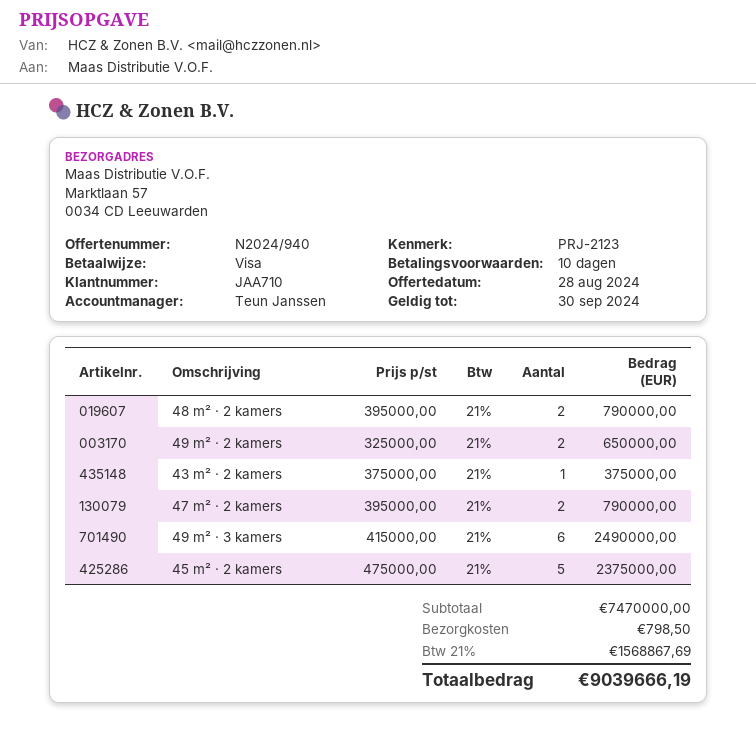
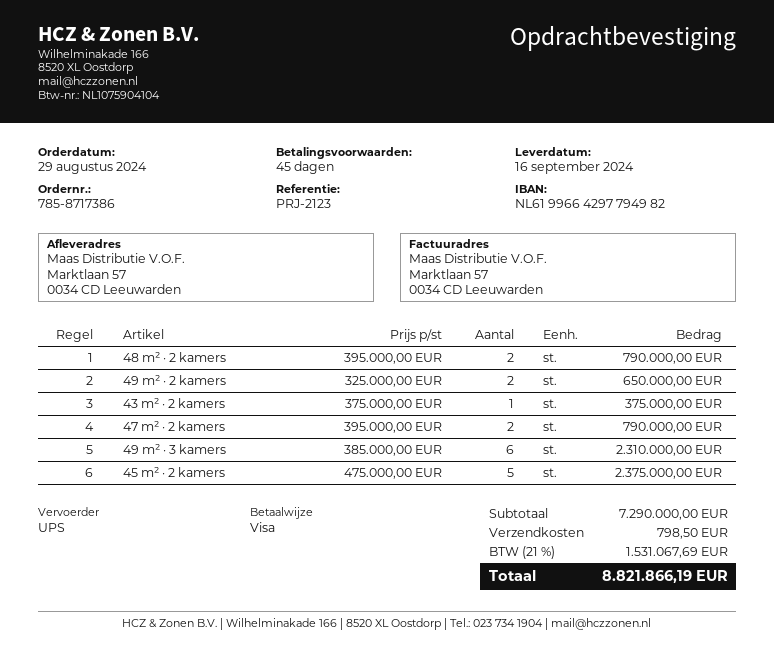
payment terms: 10 days -> 45 days
49 m² · 3 kamers: 6 x 415000.00 = 2490000.00 -> 6 x 385000.00 = 2310000.00
subtotal: 7470000.00 -> 7290000.00
tax: 21% = 1568867.69 -> 21% = 1531067.69
total: 9039666.19 -> 8821866.19

